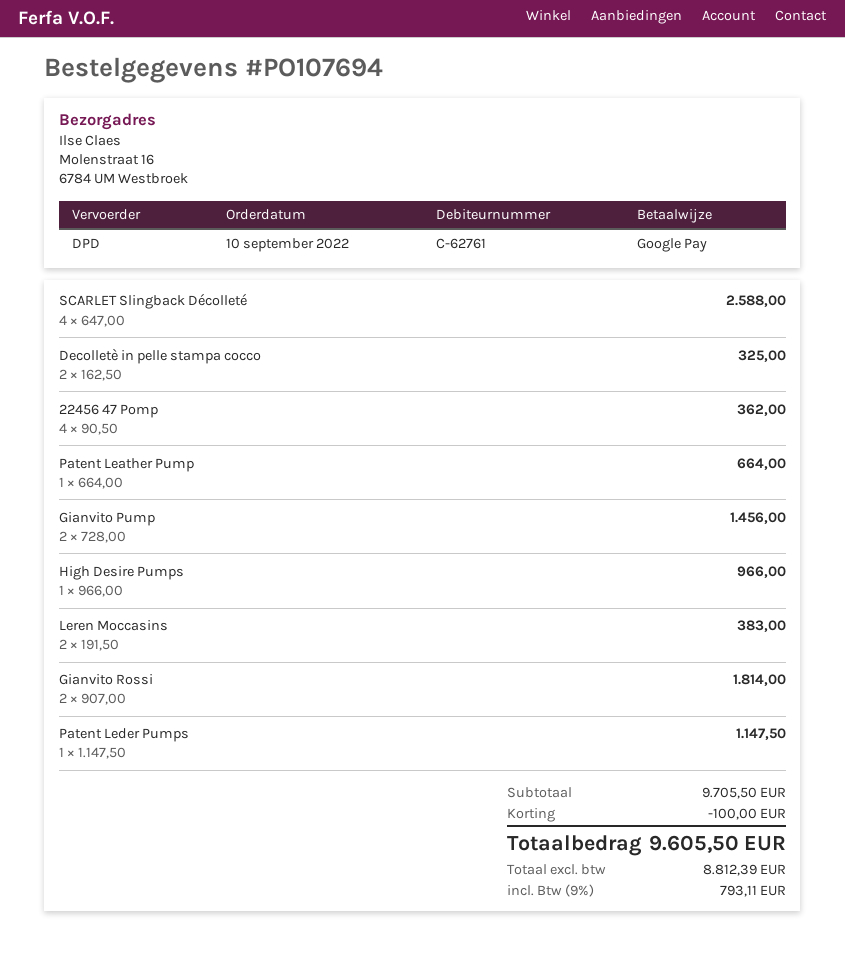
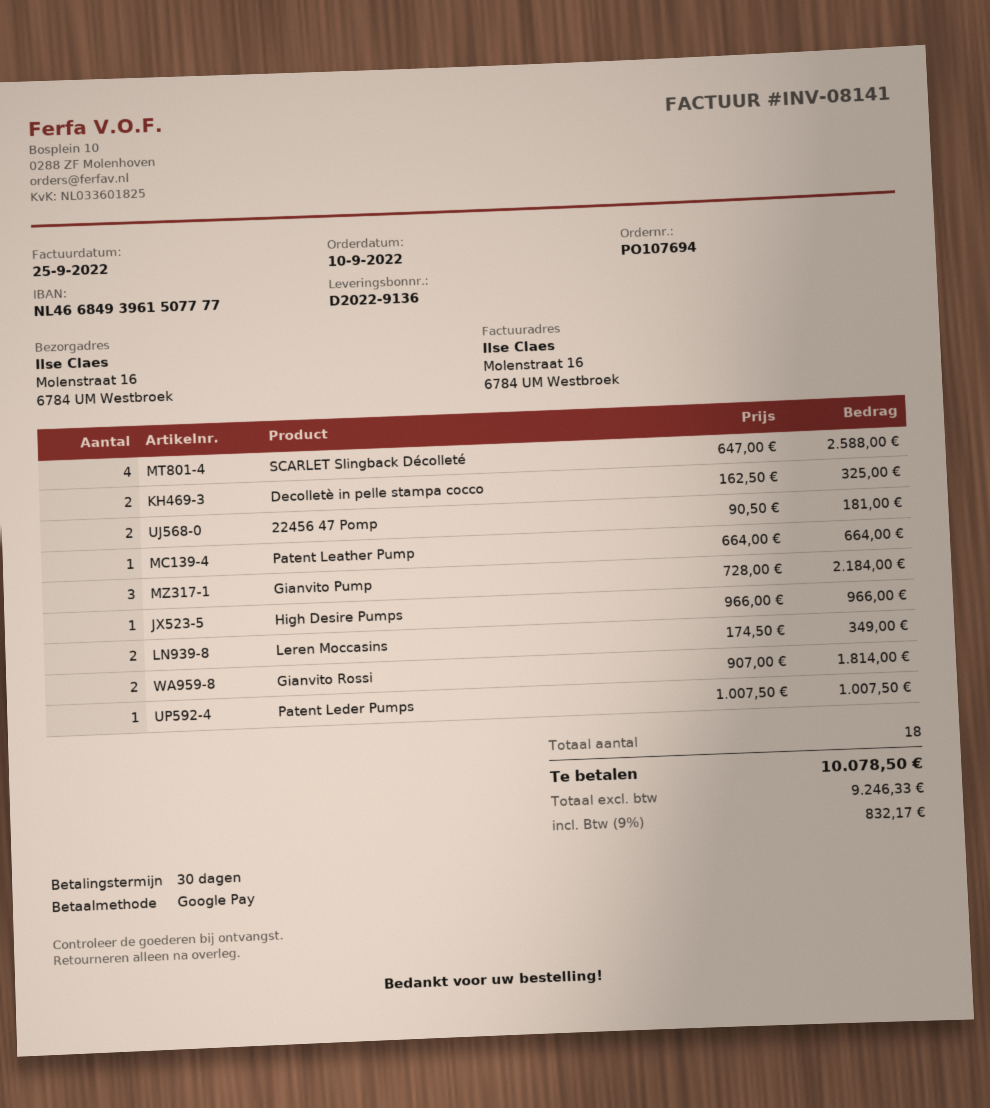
22456 47 Pomp: 4 x 90.50 = 362.00 -> 2 x 90.50 = 181.00
Gianvito Pump: 2 x 728.00 = 1456.00 -> 3 x 728.00 = 2184.00
Leren Moccasins: 2 x 191.50 = 383.00 -> 2 x 174.50 = 349.00
Patent Leder Pumps: 1 x 1147.50 = 1147.50 -> 1 x 1007.50 = 1007.50
discount: 100.00 -> none
net: 8812.39 -> 9246.33
tax: 9% = 793.11 -> 9% = 832.17
total: 9605.50 -> 10078.50

